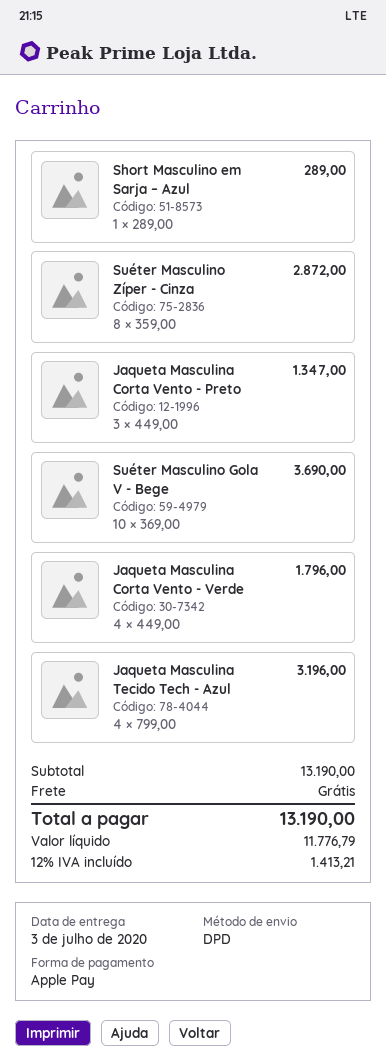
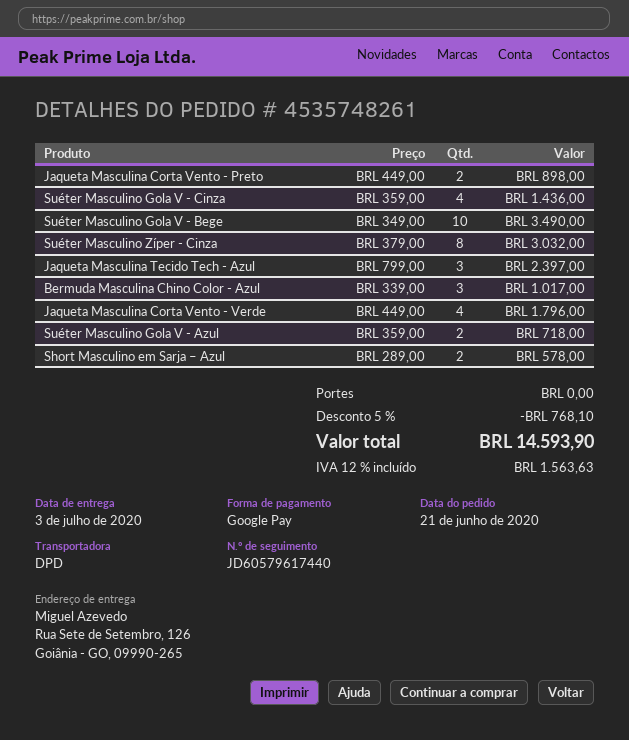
payment method: Apple Pay -> Google Pay
Short Masculino em Sarja – Azul: 1 x 289.00 = 289.00 -> 2 x 289.00 = 578.00
Suéter Masculino Zíper - Cinza: 8 x 359.00 = 2872.00 -> 8 x 379.00 = 3032.00
Jaqueta Masculina Corta Vento - Preto: 3 x 449.00 = 1347.00 -> 2 x 449.00 = 898.00
Suéter Masculino Gola V - Bege: 10 x 369.00 = 3690.00 -> 10 x 349.00 = 3490.00
Jaqueta Masculina Tecido Tech - Azul: 4 x 799.00 = 3196.00 -> 3 x 799.00 = 2397.00
Suéter Masculino Gola V - Cinza: none -> 4 x 359.00 = 1436.00
Bermuda Masculina Chino Color - Azul: none -> 3 x 339.00 = 1017.00
Suéter Masculino Gola V - Azul: none -> 2 x 359.00 = 718.00
discount: none -> 5% = 768.10
tax: 12% = 1413.21 -> 12% = 1563.63
total: 13190.00 -> 14593.90

